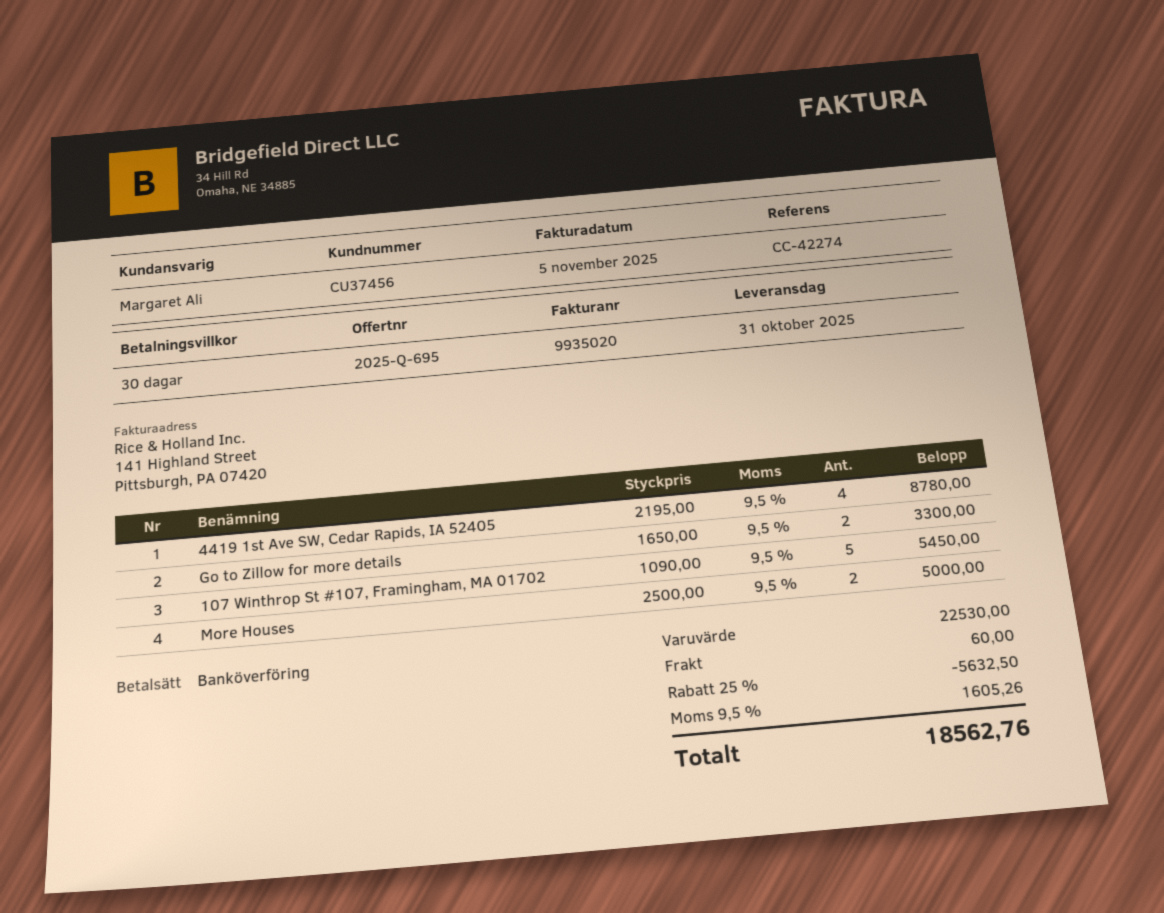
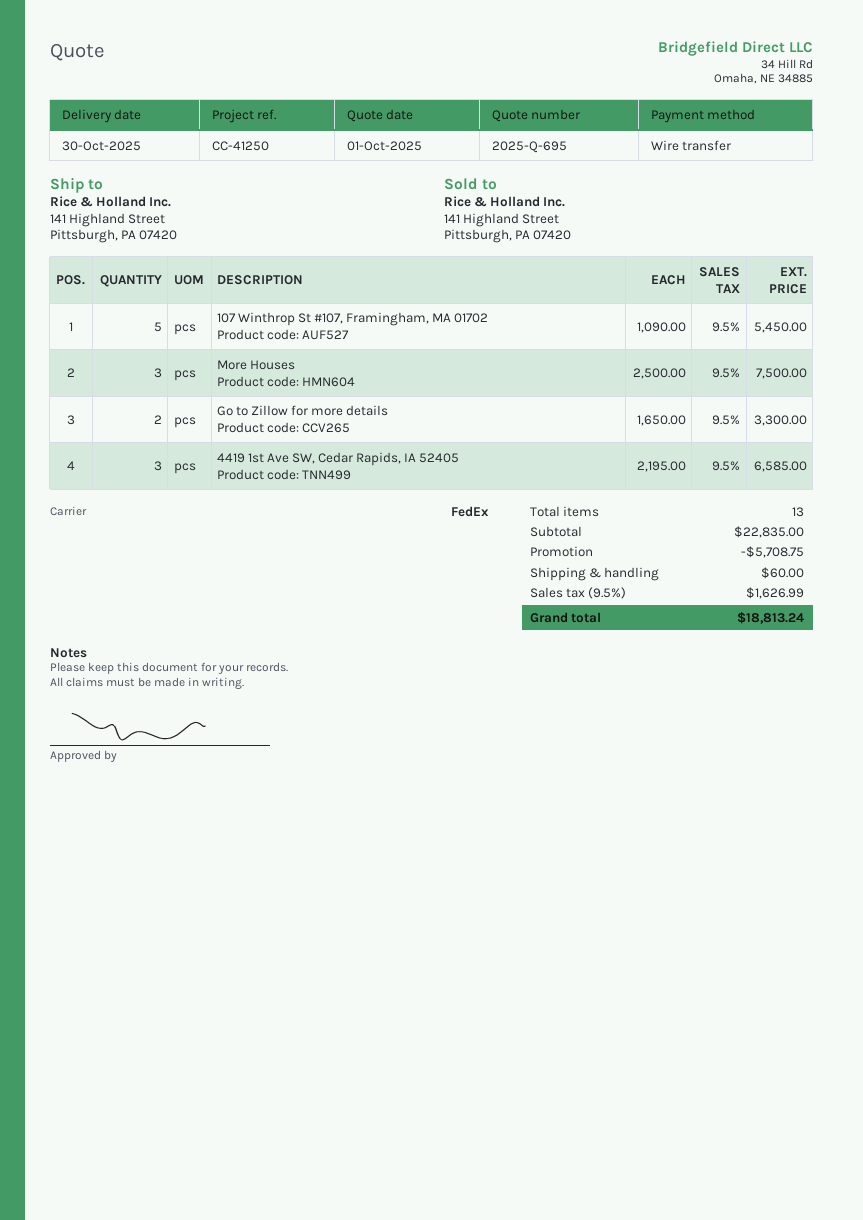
delivery date: 2025-10-31 -> 2025-10-30
reference: CC-42274 -> CC-41250
4419 1st Ave SW, Cedar Rapids, IA 52405: 4 x 2195.00 = 8780.00 -> 3 x 2195.00 = 6585.00
More Houses: 2 x 2500.00 = 5000.00 -> 3 x 2500.00 = 7500.00
subtotal: 22530.00 -> 22835.00
discount: 5632.50 -> 5708.75
tax: 9.5% = 1605.26 -> 9.5% = 1626.99
total: 18562.76 -> 18813.24

